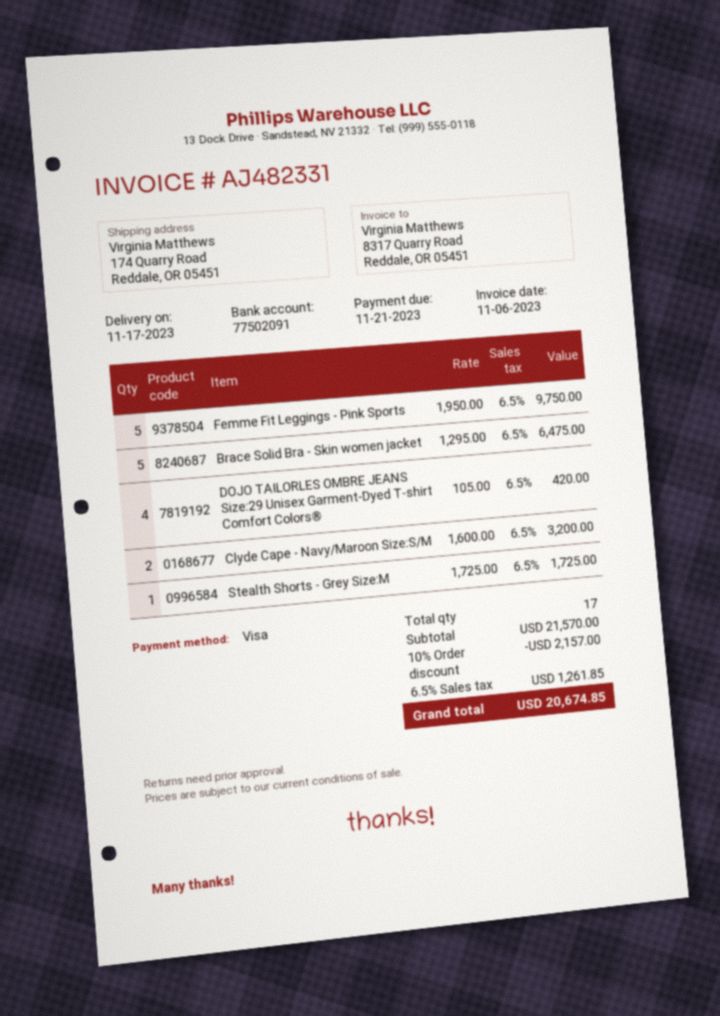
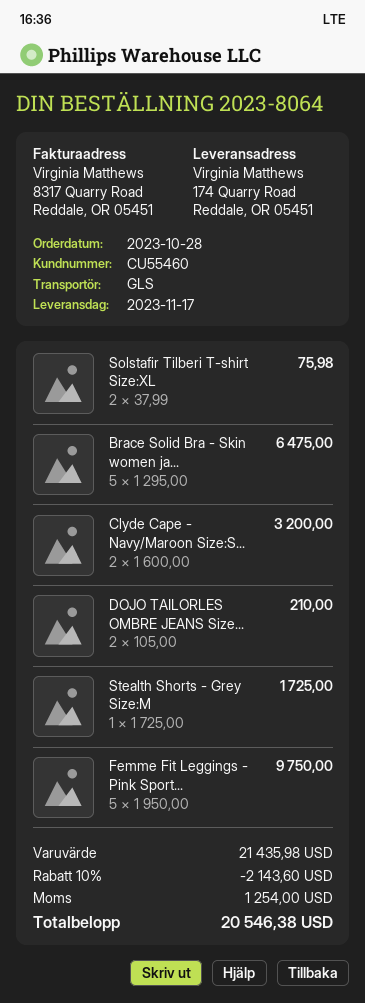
DOJO TAILORLES OMBRE JEANS Size:29 Unisex Garment-Dyed T-shirt Comfort Colors®: 4 x 105.00 = 420.00 -> 2 x 105.00 = 210.00
Solstafir Tilberi T-shirt Size:XL: none -> 2 x 37.99 = 75.98
subtotal: 21570.00 -> 21435.98
discount: 10% = 2157.00 -> 10% = 2143.60
tax: 1261.85 -> 1254.00
total: 20674.85 -> 20546.38

